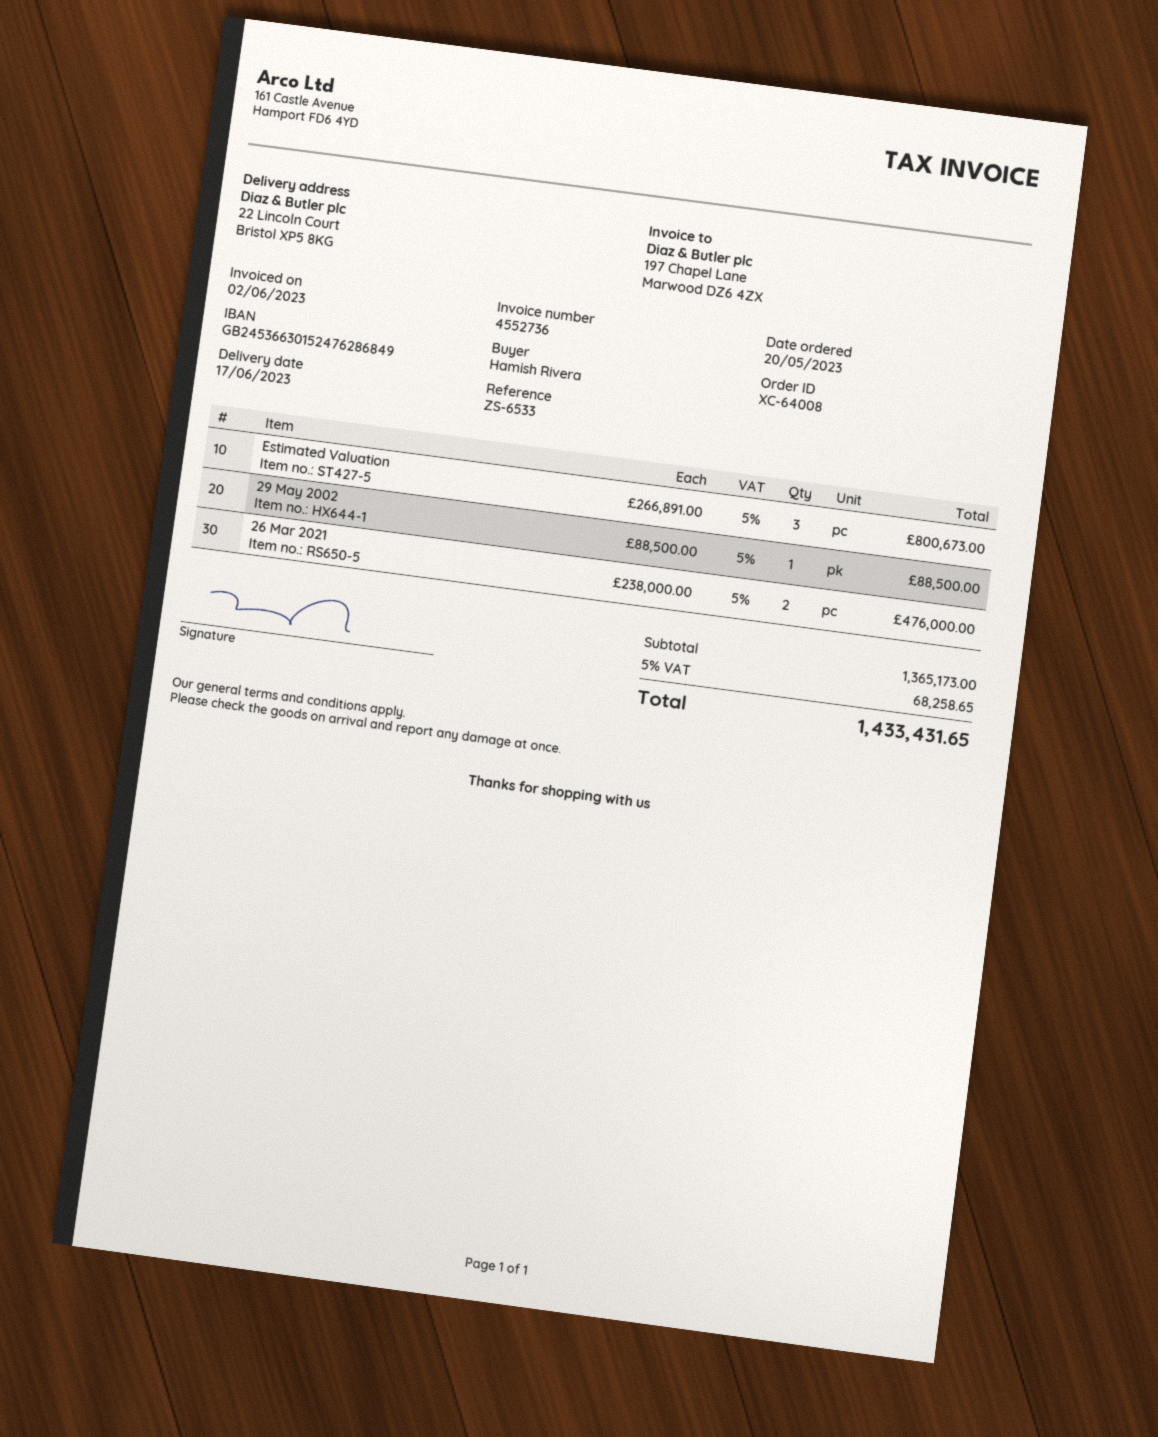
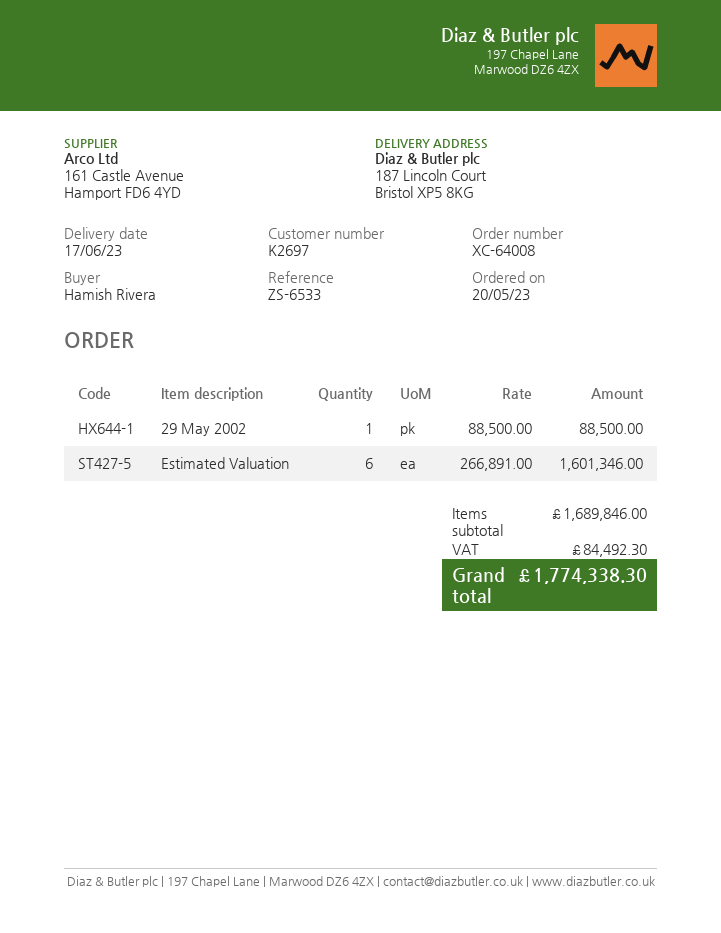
ship to: 22 Lincoln Court, Bristol XP5 8KG -> 187 Lincoln Court, Bristol XP5 8KG
Estimated Valuation: 3 x 266891.00 = 800673.00 -> 6 x 266891.00 = 1601346.00
26 Mar 2021: 2 x 238000.00 = 476000.00 -> none
subtotal: 1365173.00 -> 1689846.00
tax: 68258.65 -> 84492.30
total: 1433431.65 -> 1774338.30

